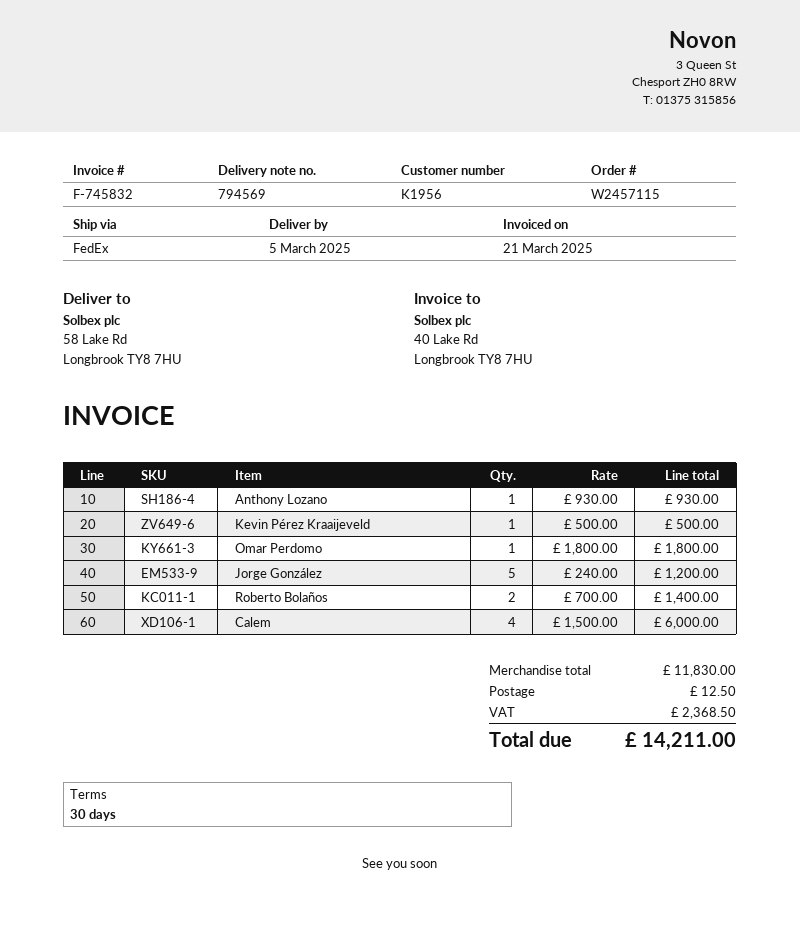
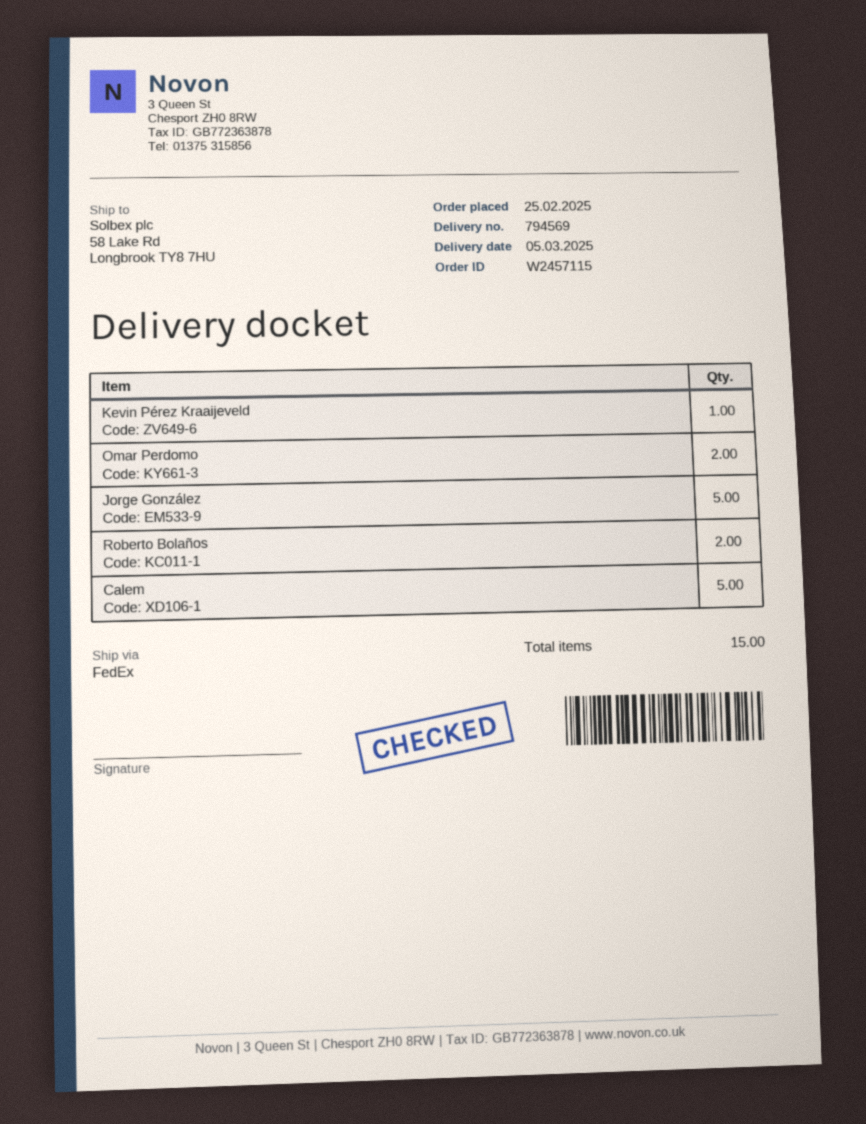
Anthony Lozano: 1 -> none
Omar Perdomo: 1 -> 2
Calem: 4 -> 5

